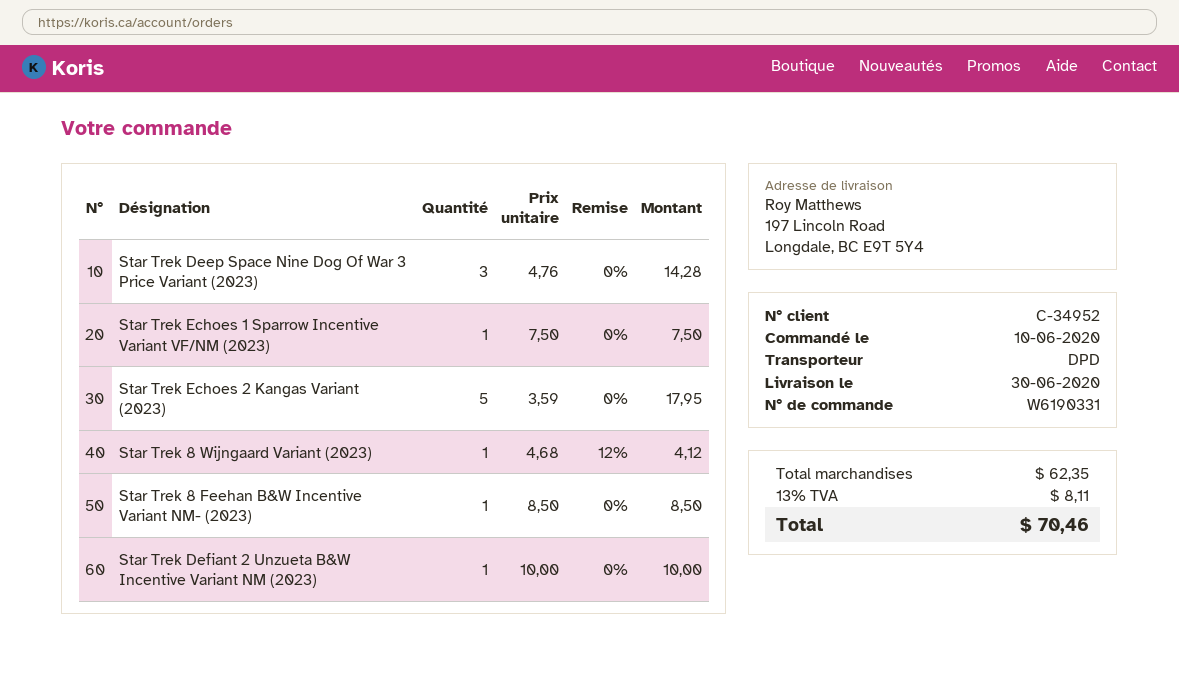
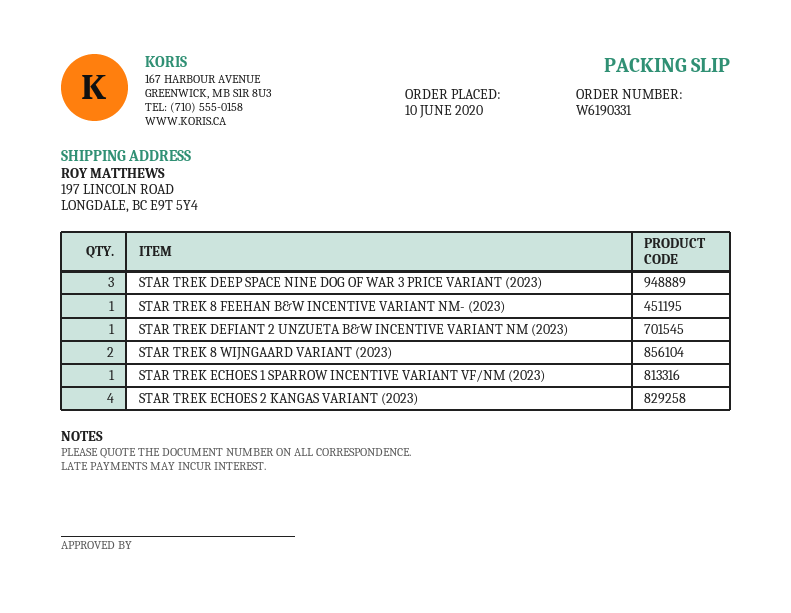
Star Trek Echoes 2 Kangas Variant (2023): 5 -> 4
Star Trek 8 Wijngaard Variant (2023): 1 -> 2

